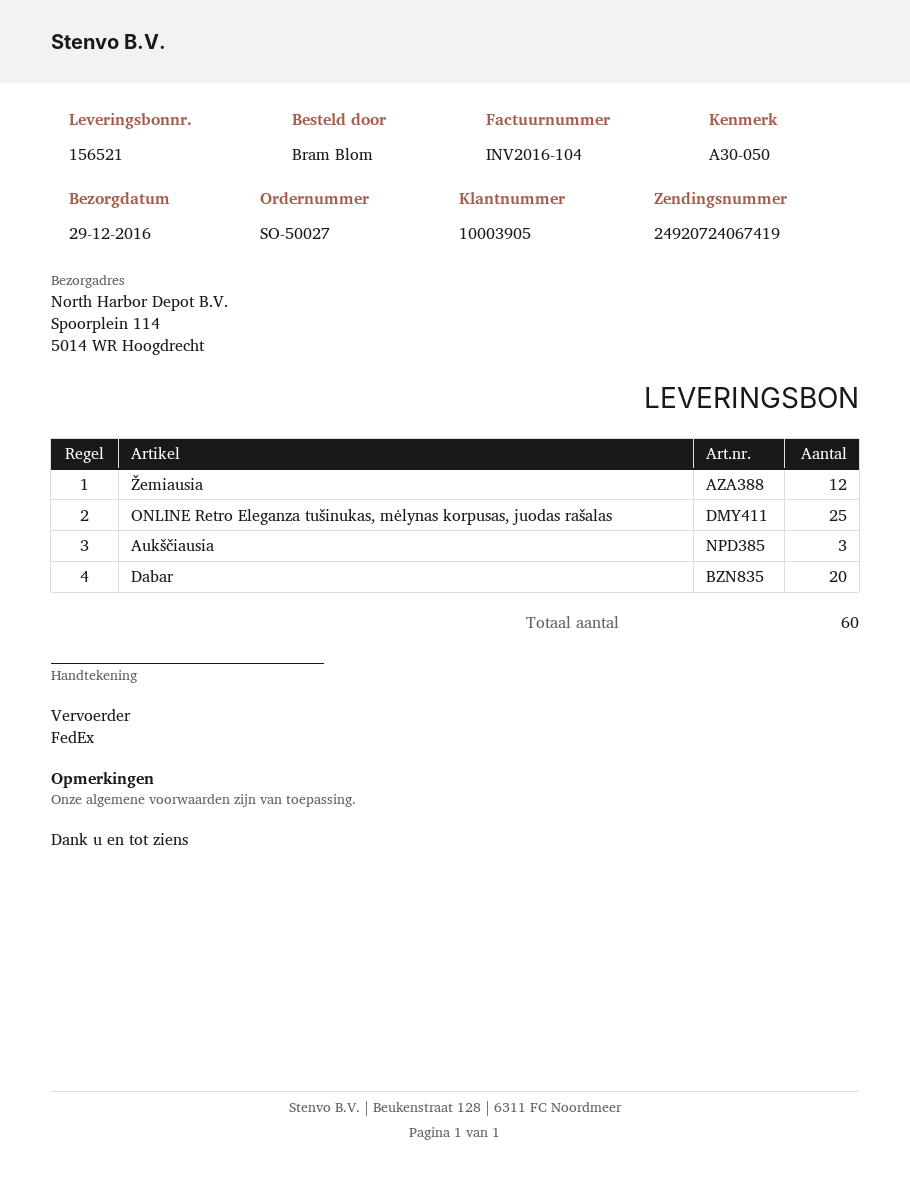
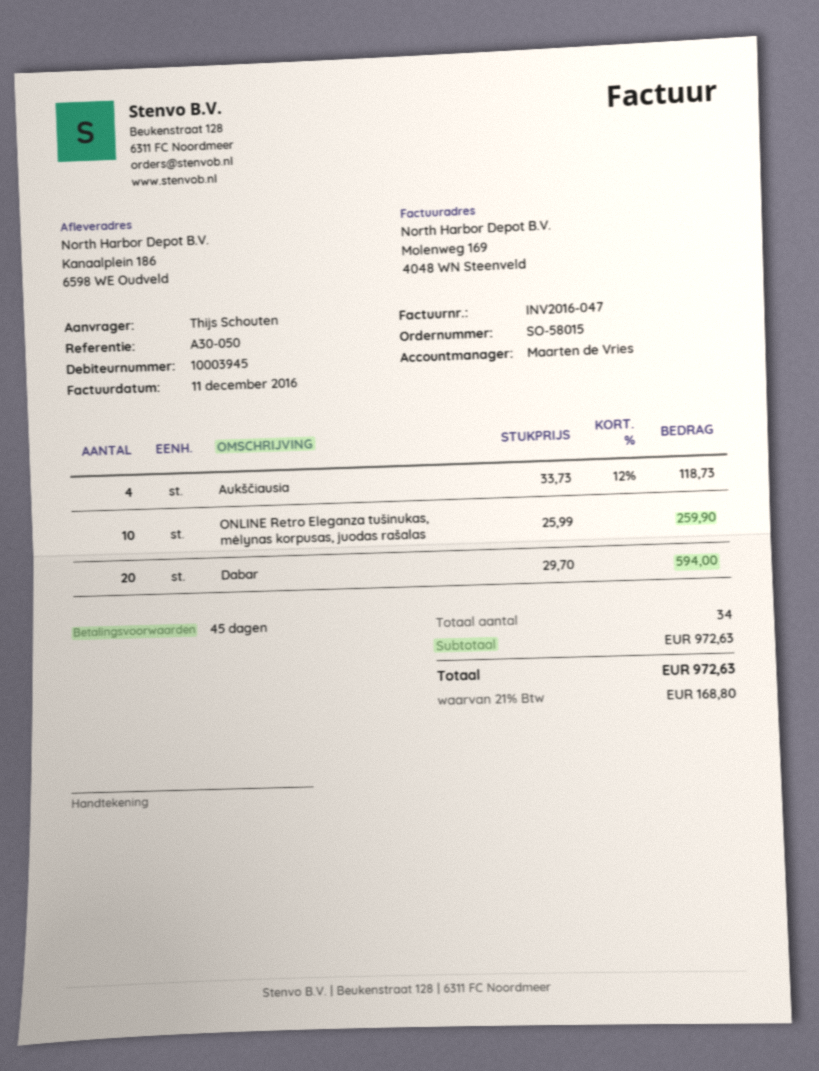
order number: SO-50027 -> SO-58015
invoice number: INV2016-104 -> INV2016-047
customer number: 10003905 -> 10003945
ordered by: Bram Blom -> Thijs Schouten
ship to: Spoorplein 114, 5014 WR Hoogdrecht -> Kanaalplein 186, 6598 WE Oudveld
Žemiausia: 12 -> none
ONLINE Retro Eleganza tušinukas, mėlynas korpusas, juodas rašalas: 25 -> 10
Aukščiausia: 3 -> 4
total quantity: 60 -> 34

